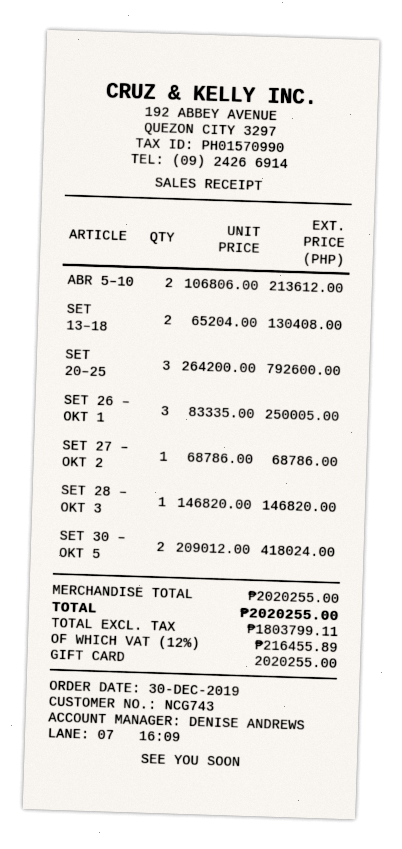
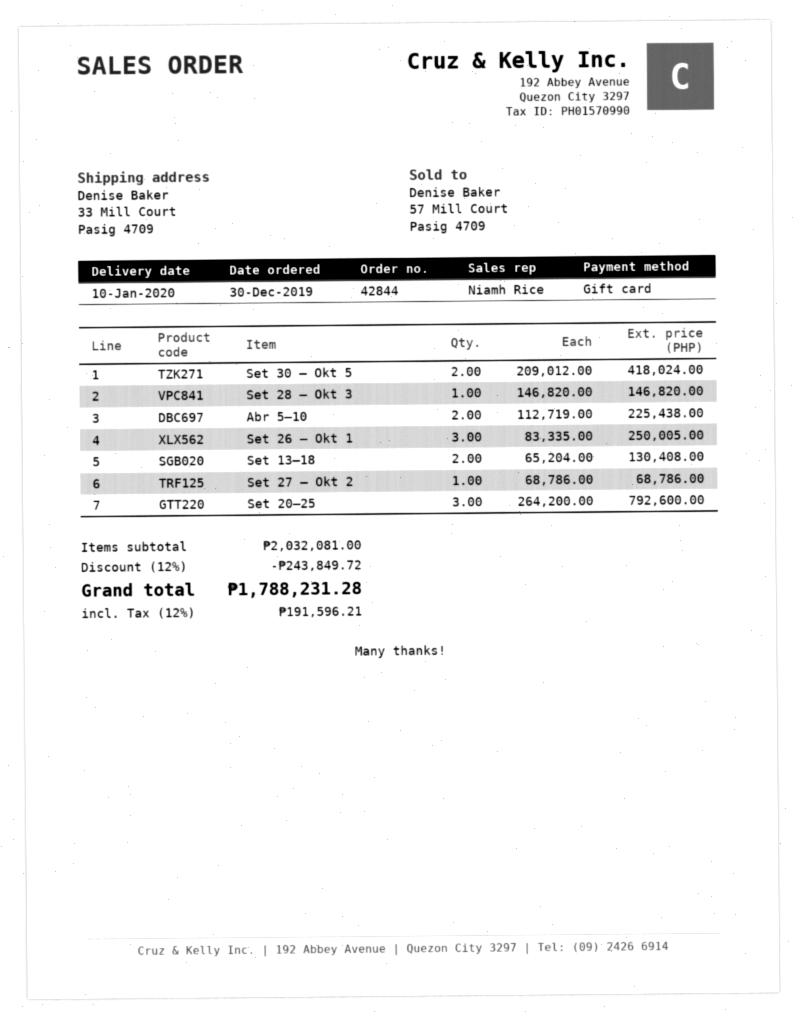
sales rep: DENISE ANDREWS -> Niamh Rice
ABR 5–10: 2 x 106806.00 = 213612.00 -> 2 x 112719.00 = 225438.00
subtotal: 2020255.00 -> 2032081.00
discount: none -> 12% = 243849.72
tax: 12% = 216455.89 -> 12% = 191596.21
total: 2020255.00 -> 1788231.28

